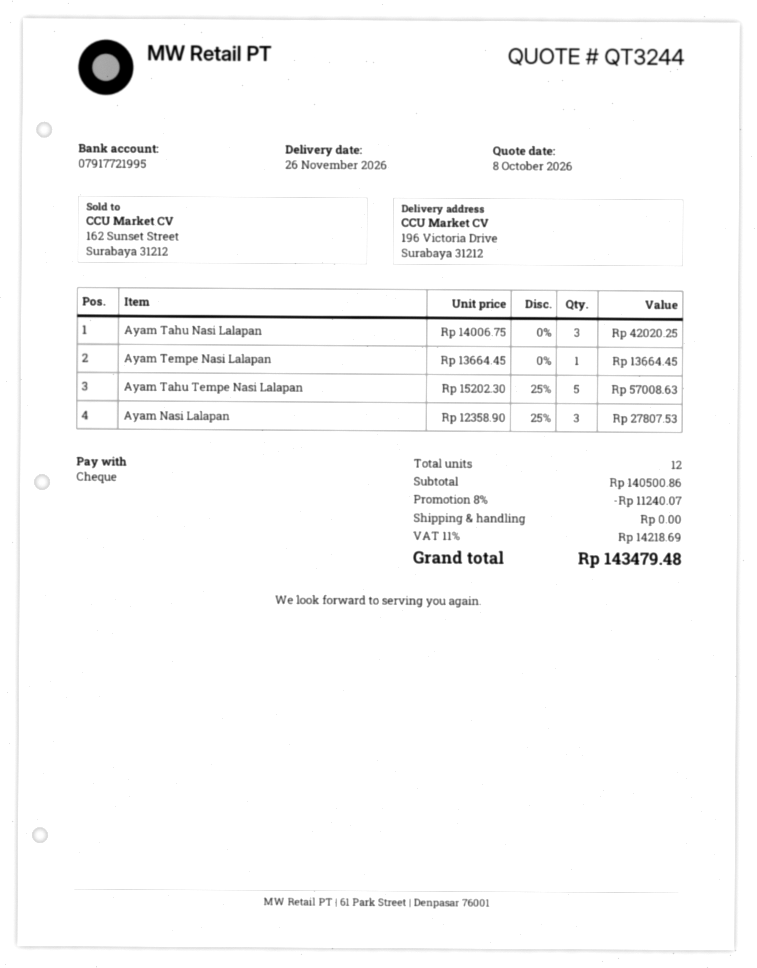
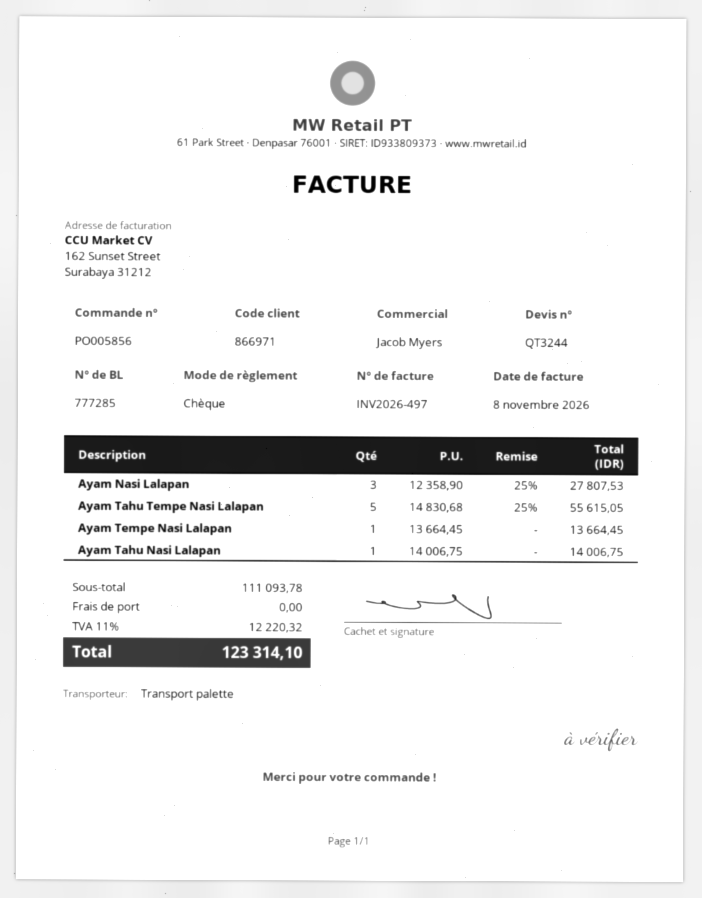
Ayam Tahu Nasi Lalapan: 3 x 14006.75 = 42020.25 -> 1 x 14006.75 = 14006.75
Ayam Tahu Tempe Nasi Lalapan: 5 x 15202.30 - 25% = 57008.63 -> 5 x 14830.68 - 25% = 55615.05
subtotal: 140500.86 -> 111093.78
discount: 8% = 11240.07 -> none
tax: 11% = 14218.69 -> 11% = 12220.32
total: 143479.48 -> 123314.10

